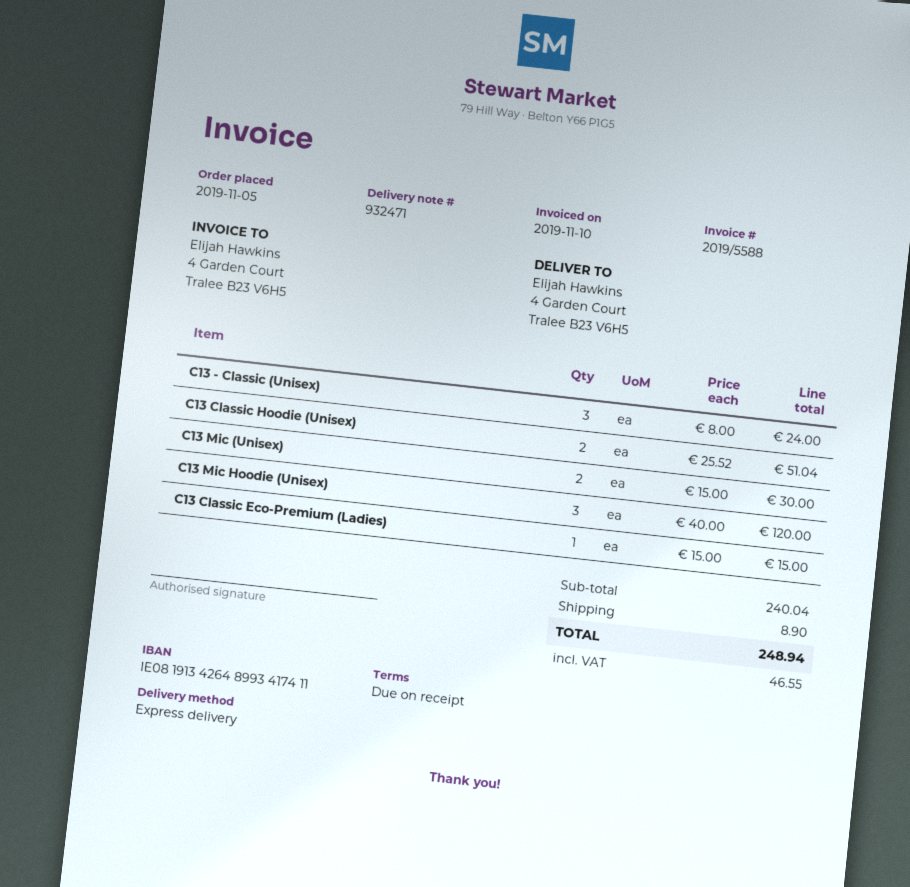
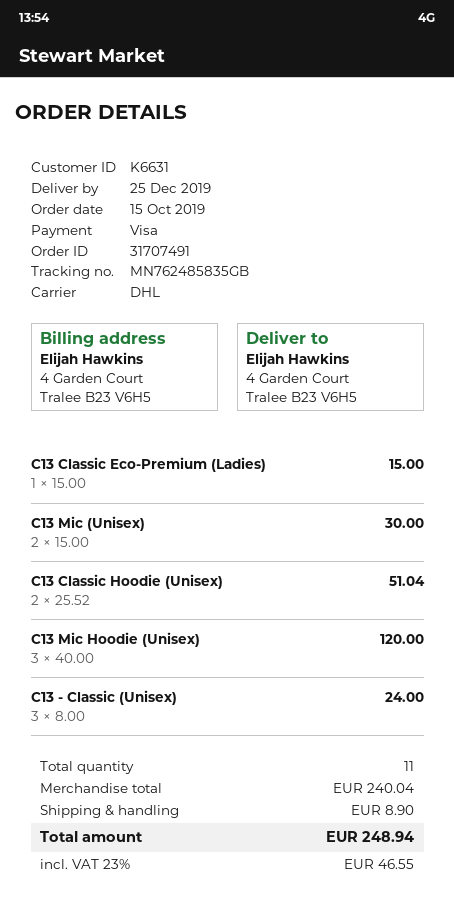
order date: 2019-11-05 -> 2019-10-15
shipping method: express -> DHL

